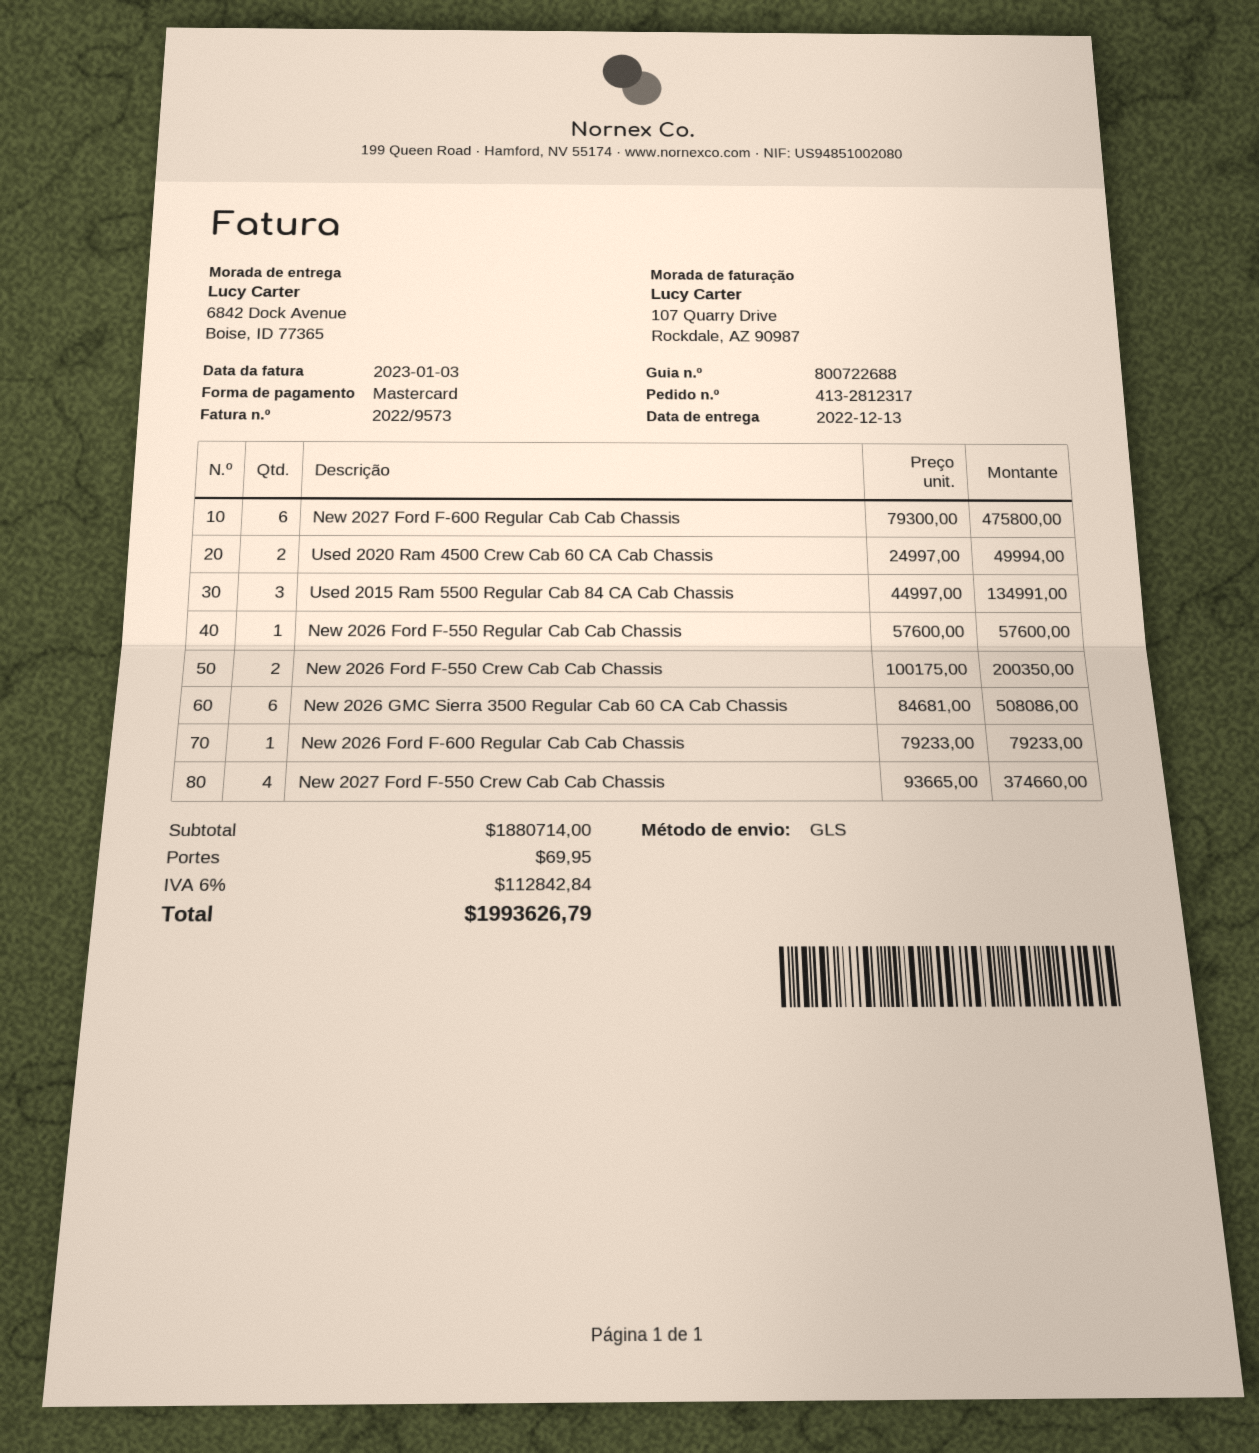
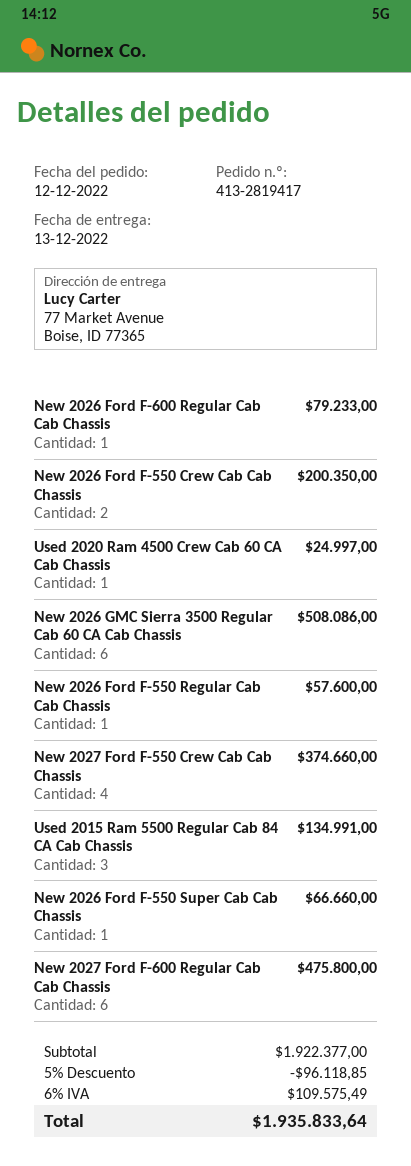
order number: 413-2812317 -> 413-2819417
ship to: 6842 Dock Avenue, Boise, ID 77365 -> 77 Market Avenue, Boise, ID 77365
Used 2020 Ram 4500 Crew Cab 60 CA Cab Chassis: 2 for 49994.00 -> 1 for 24997.00
New 2026 Ford F-550 Super Cab Cab Chassis: none -> 1 for 66660.00
subtotal: 1880714.00 -> 1922377.00
discount: none -> 5% = 96118.85
shipping: 69.95 -> none
tax: 6% = 112842.84 -> 6% = 109575.49
total: 1993626.79 -> 1935833.64

